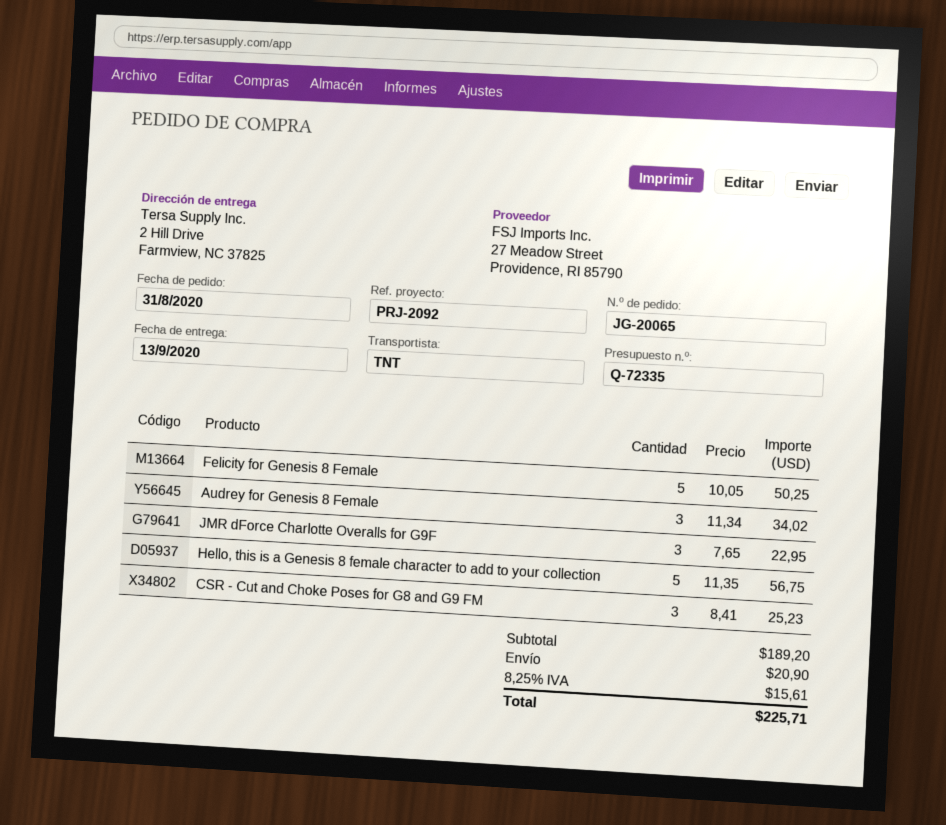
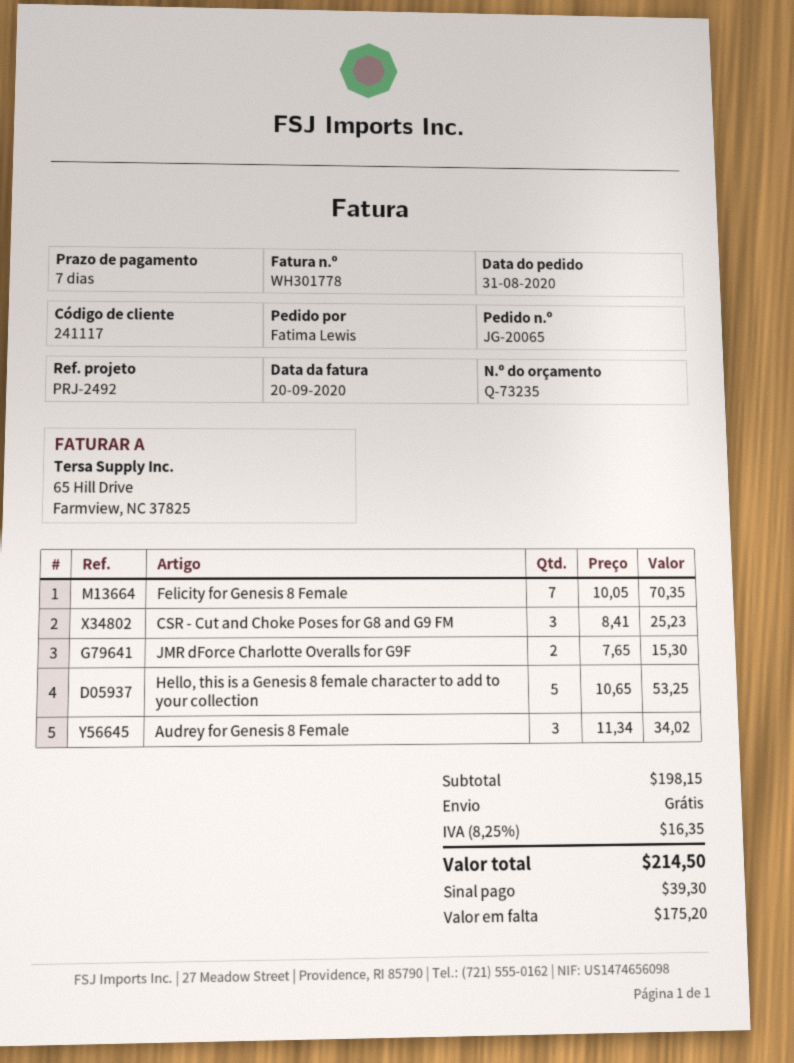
quote number: Q-72335 -> Q-73235
reference: PRJ-2092 -> PRJ-2492
Felicity for Genesis 8 Female: 5 x 10.05 = 50.25 -> 7 x 10.05 = 70.35
JMR dForce Charlotte Overalls for G9F: 3 x 7.65 = 22.95 -> 2 x 7.65 = 15.30
Hello, this is a Genesis 8 female character to add to your collection: 5 x 11.35 = 56.75 -> 5 x 10.65 = 53.25
subtotal: 189.20 -> 198.15
shipping: 20.90 -> 0.00
tax: 8.25% = 15.61 -> 8.25% = 16.35
total: 225.71 -> 214.50

